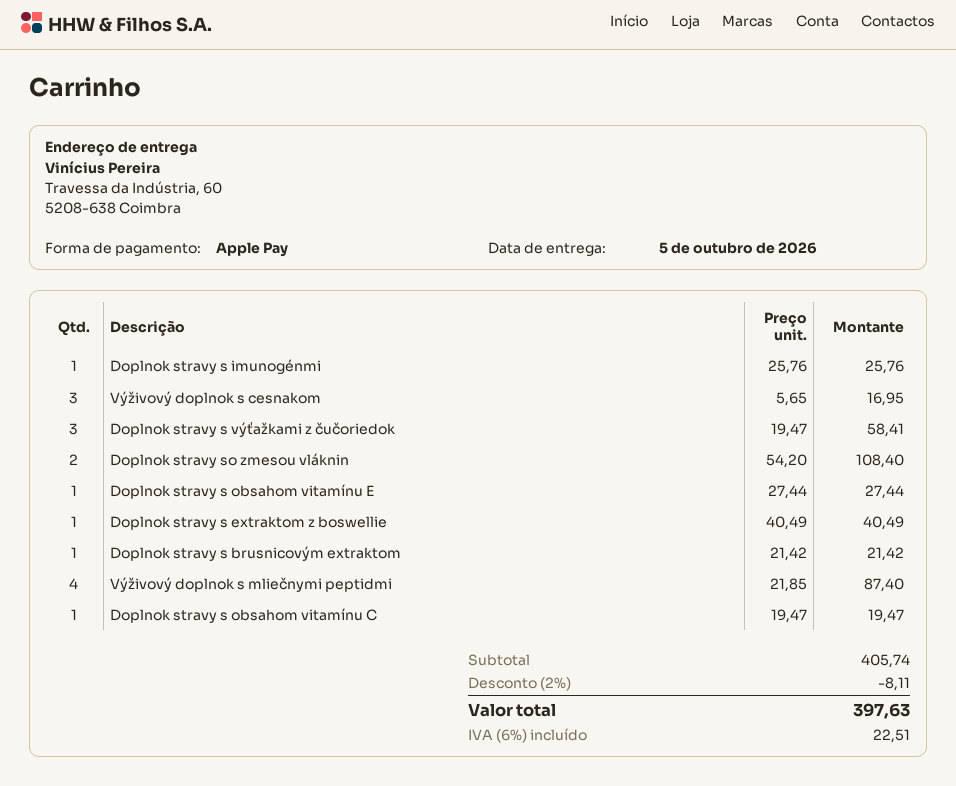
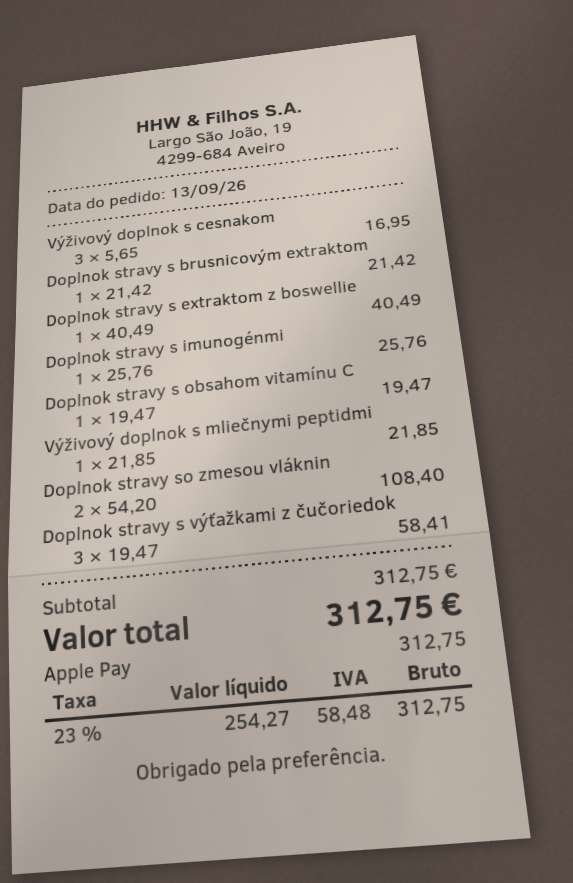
Doplnok stravy s obsahom vitamínu E: 1 x 27.44 = 27.44 -> none
Výživový doplnok s mliečnymi peptidmi: 4 x 21.85 = 87.40 -> 1 x 21.85 = 21.85
subtotal: 405.74 -> 312.75
discount: 2% = 8.11 -> none
tax: 6% = 22.51 -> 23% = 58.48
total: 397.63 -> 312.75

